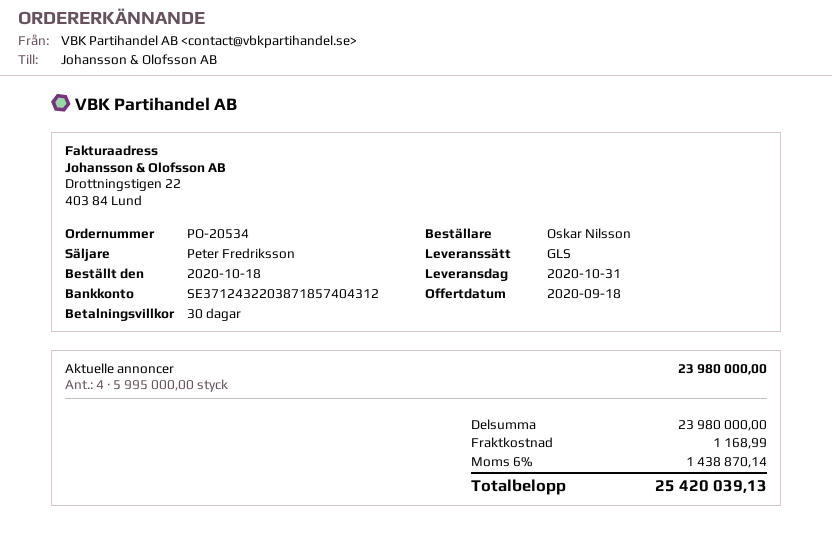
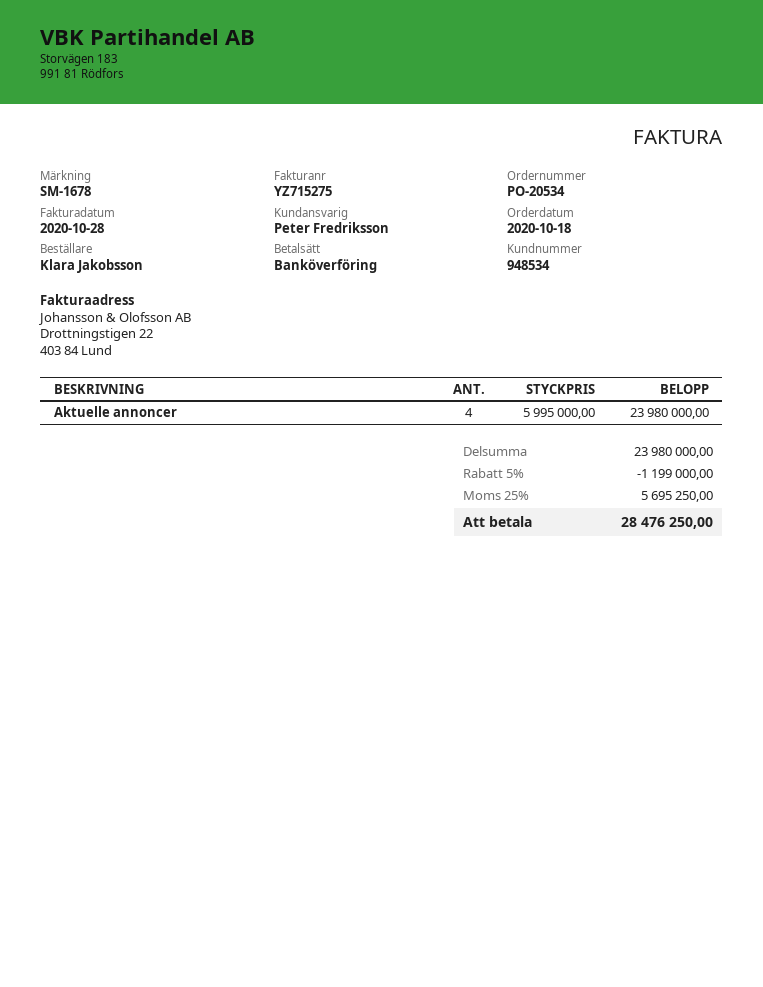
ordered by: Oskar Nilsson -> Klara Jakobsson
discount: none -> 5% = 1199000.00
shipping: 1168.99 -> none
tax: 6% = 1438870.14 -> 25% = 5695250.00
total: 25420039.13 -> 28476250.00

